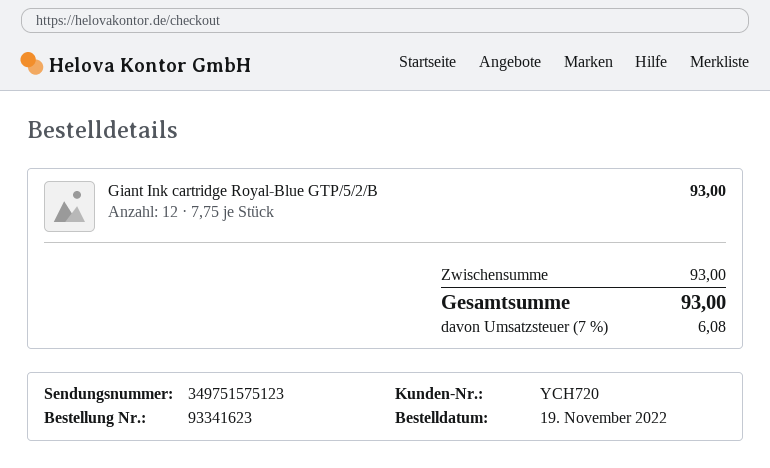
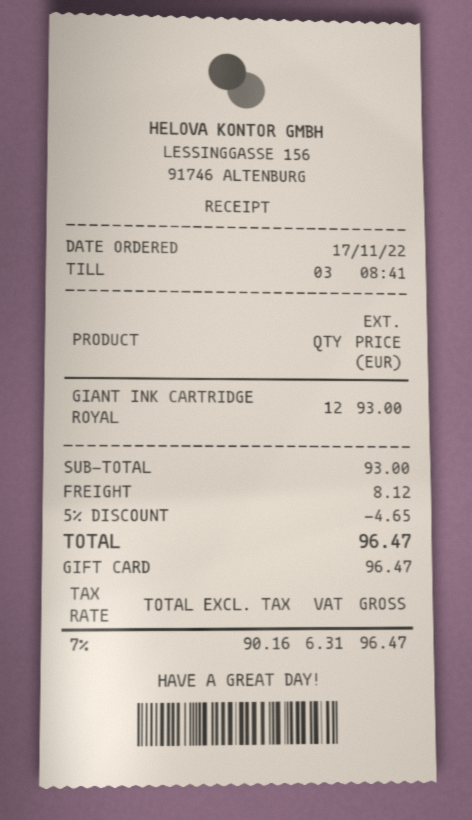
order date: 2022-11-19 -> 2022-11-17
discount: none -> 5% = 4.65
shipping: none -> 8.12
tax: 7% = 6.08 -> 7% = 6.31
total: 93.00 -> 96.47

